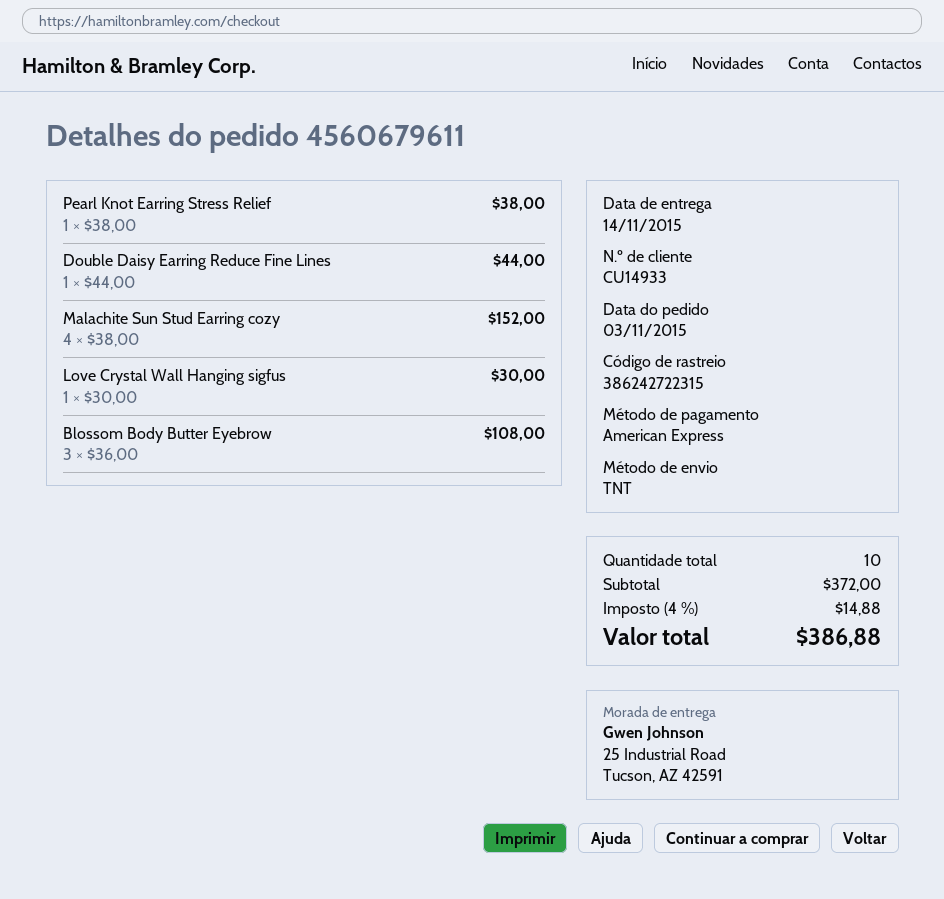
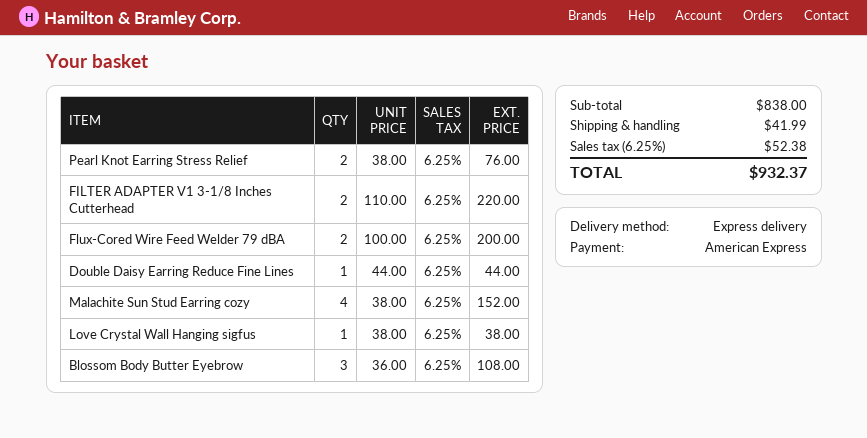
shipping method: TNT -> express
Pearl Knot Earring Stress Relief: 1 x 38.00 = 38.00 -> 2 x 38.00 = 76.00
Love Crystal Wall Hanging sigfus: 1 x 30.00 = 30.00 -> 1 x 38.00 = 38.00
FILTER ADAPTER V1 3-1/8 Inches Cutterhead: none -> 2 x 110.00 = 220.00
Flux-Cored Wire Feed Welder 79 dBA: none -> 2 x 100.00 = 200.00
subtotal: 372.00 -> 838.00
shipping: none -> 41.99
tax: 4% = 14.88 -> 6.25% = 52.38
total: 386.88 -> 932.37

